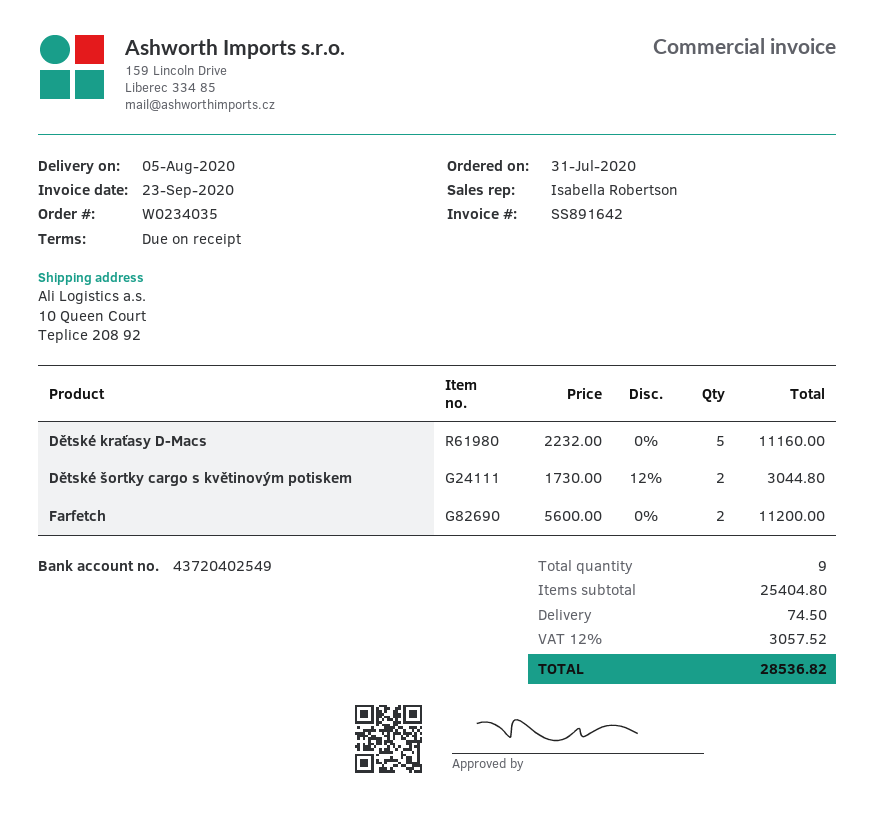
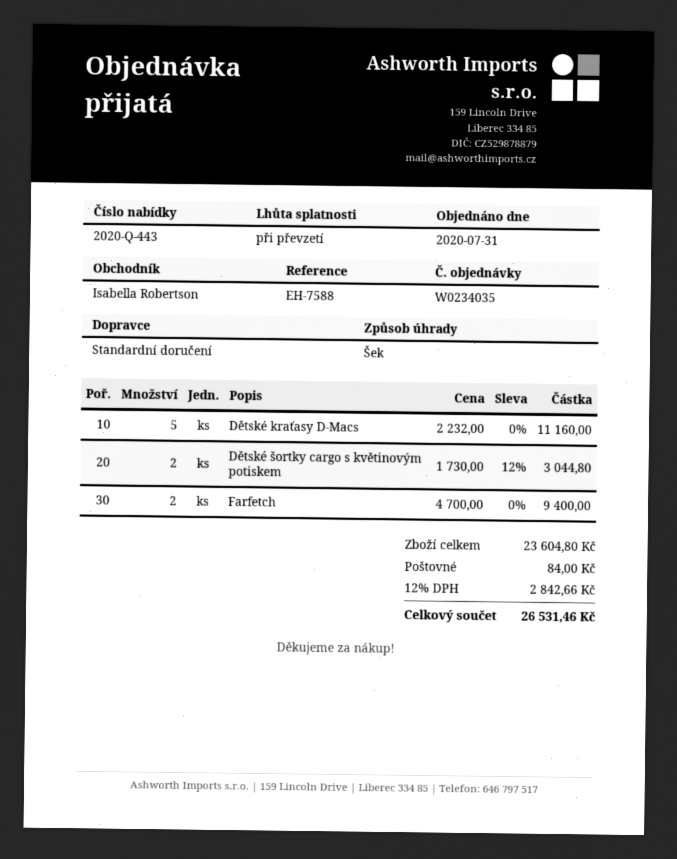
Farfetch: 2 x 5600.00 = 11200.00 -> 2 x 4700.00 = 9400.00
subtotal: 25404.80 -> 23604.80
shipping: 74.50 -> 84.00
tax: 12% = 3057.52 -> 12% = 2842.66
total: 28536.82 -> 26531.46

